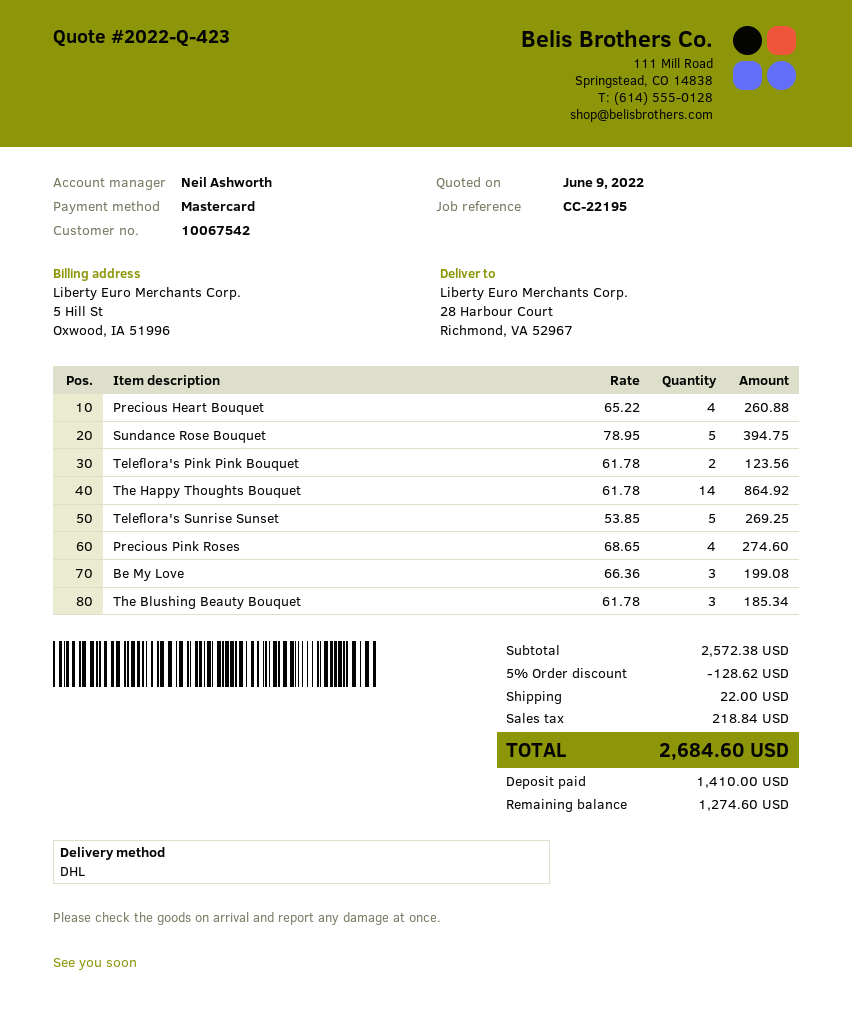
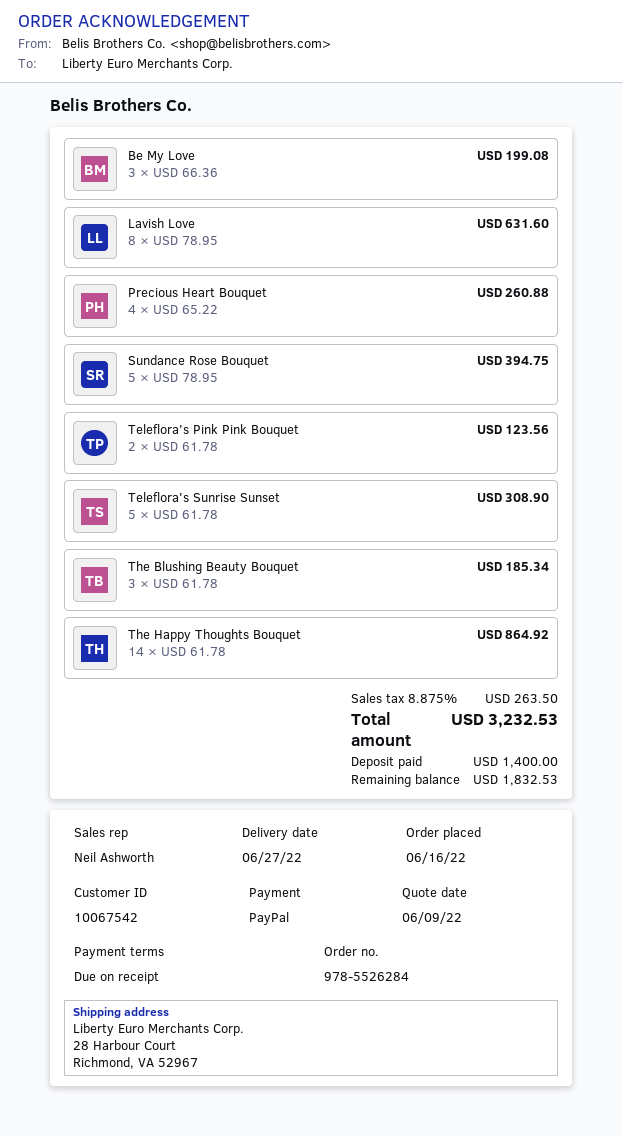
payment method: Mastercard -> PayPal
Teleflora's Sunrise Sunset: 5 x 53.85 = 269.25 -> 5 x 61.78 = 308.90
Precious Pink Roses: 4 x 68.65 = 274.60 -> none
Lavish Love: none -> 8 x 78.95 = 631.60
discount: 5% = 128.62 -> none
shipping: 22.00 -> none
tax: 218.84 -> 263.50
total: 2684.60 -> 3232.53
deposit: 1410.00 -> 1400.00
balance: 1274.60 -> 1832.53

